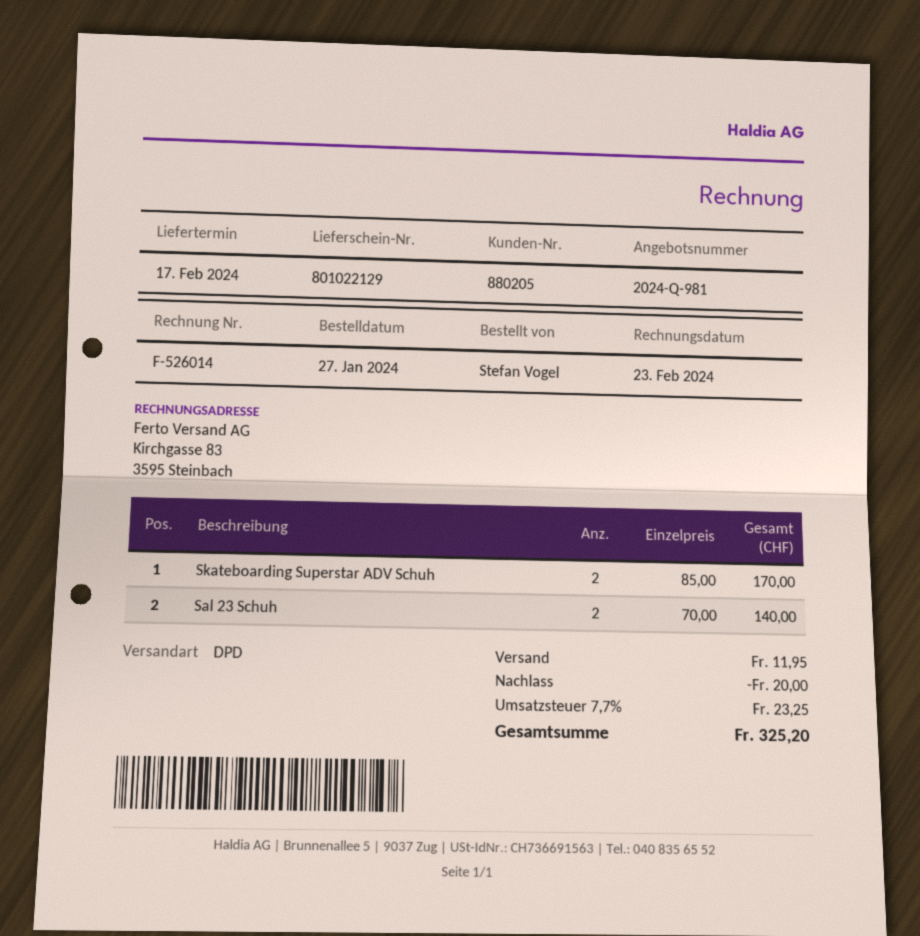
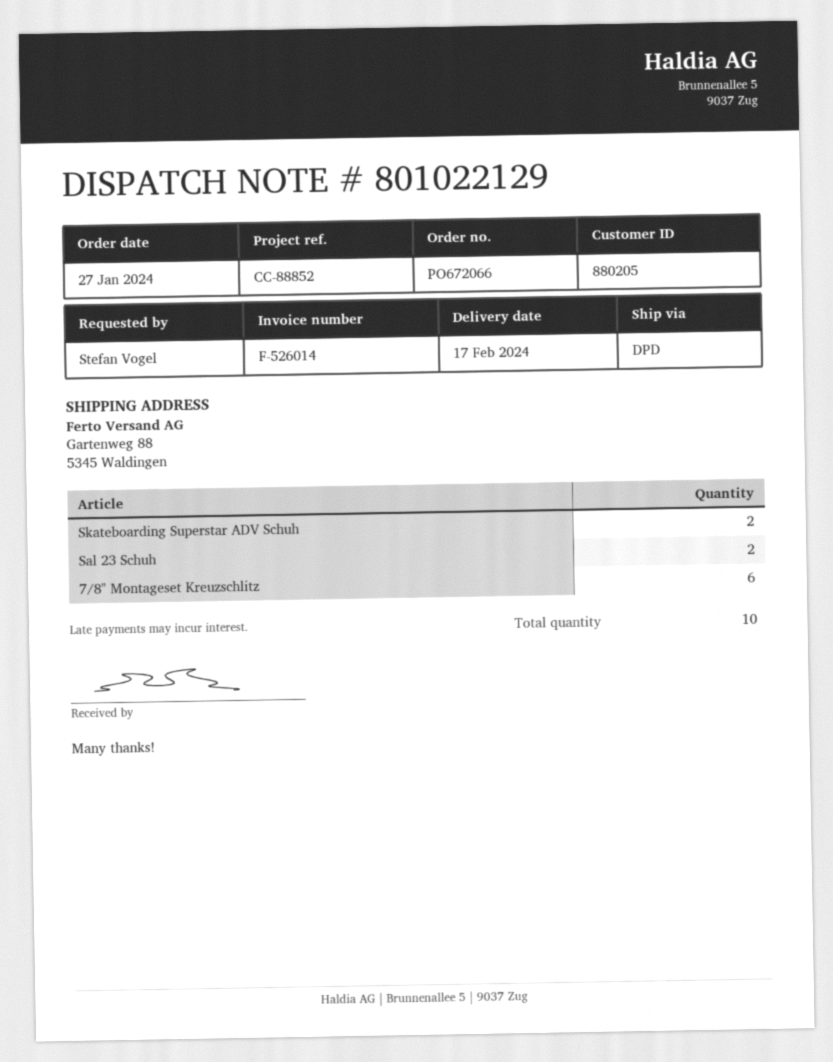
7/8" Montageset Kreuzschlitz: none -> 6

